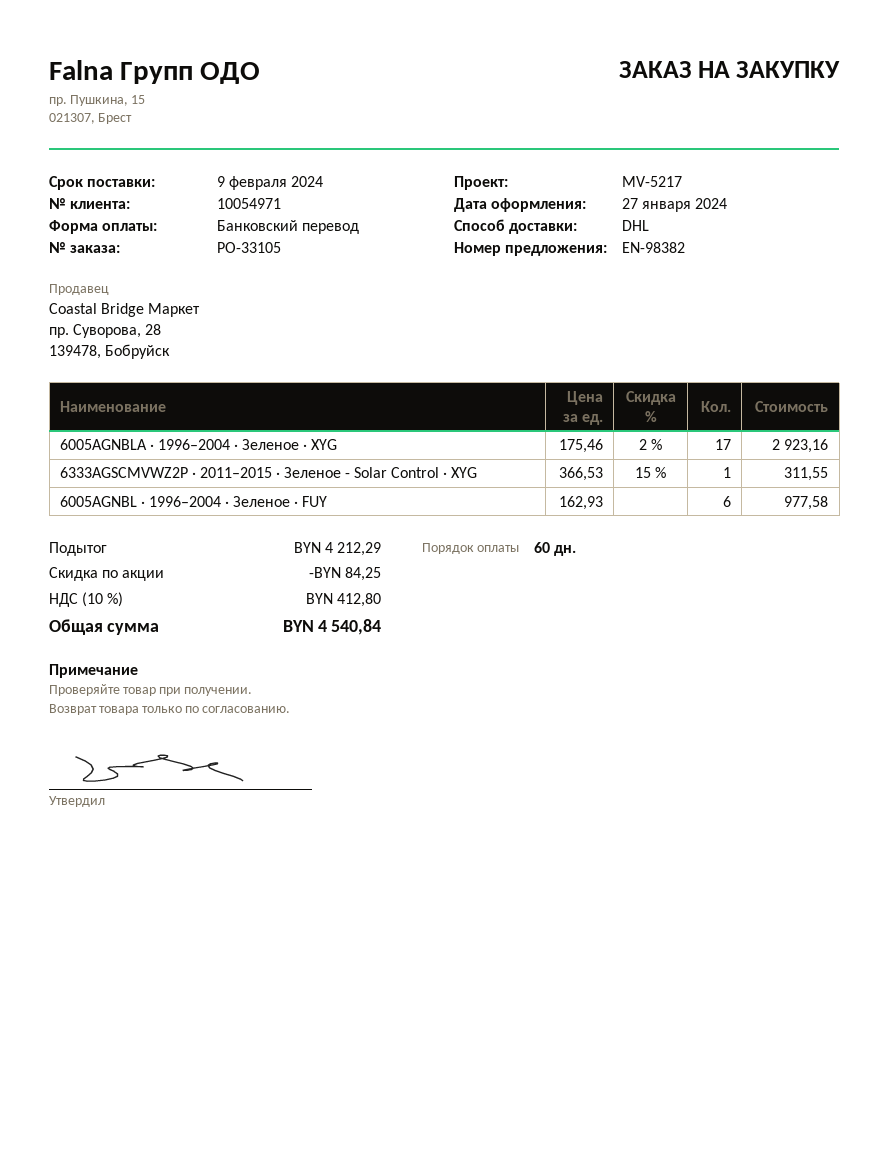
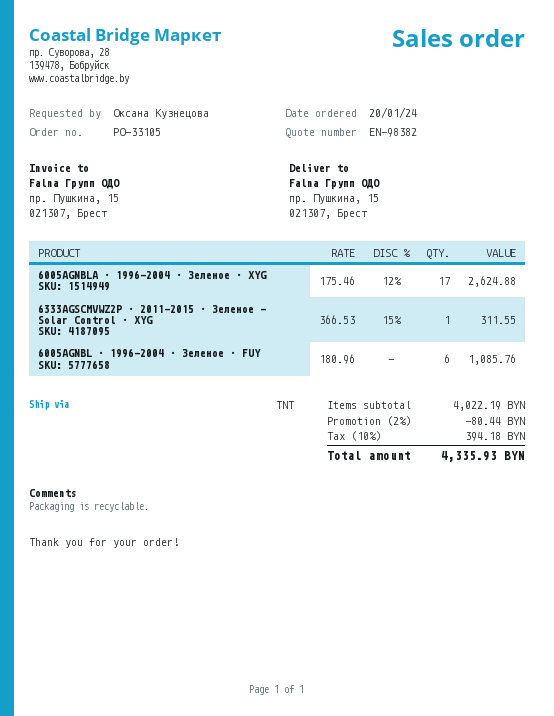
order date: 2024-01-27 -> 2024-01-20
shipping method: DHL -> TNT
6005AGNBLA · 1996–2004 · Зеленое · XYG: 17 x 175.46 - 2% = 2923.16 -> 17 x 175.46 - 12% = 2624.88
6005AGNBL · 1996–2004 · Зеленое · FUY: 6 x 162.93 = 977.58 -> 6 x 180.96 = 1085.76
subtotal: 4212.29 -> 4022.19
discount: 84.25 -> 80.44
tax: 10% = 412.80 -> 10% = 394.18
total: 4540.84 -> 4335.93

